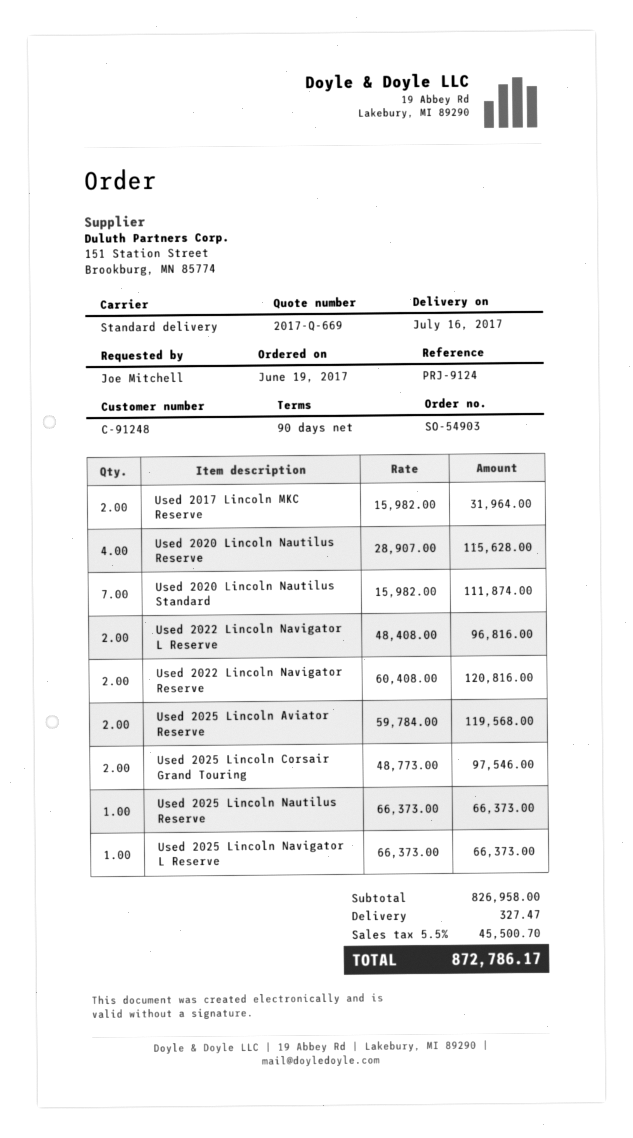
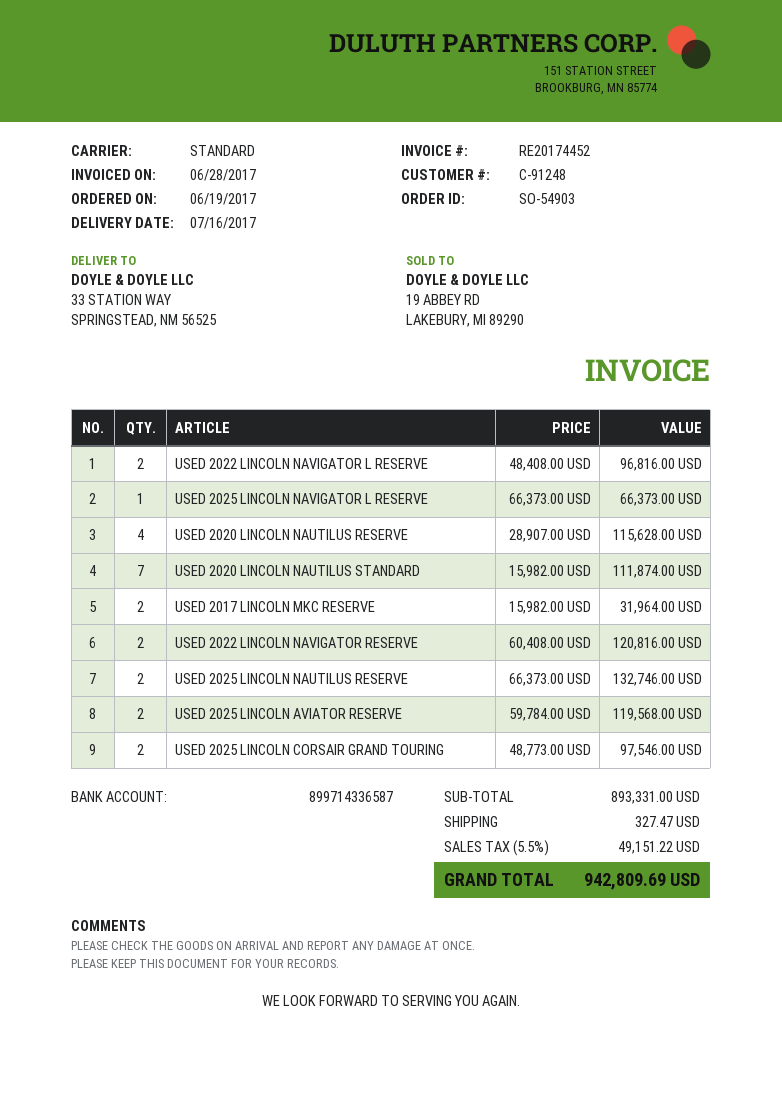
Used 2025 Lincoln Nautilus Reserve: 1 x 66373.00 = 66373.00 -> 2 x 66373.00 = 132746.00
subtotal: 826958.00 -> 893331.00
tax: 5.5% = 45500.70 -> 5.5% = 49151.22
total: 872786.17 -> 942809.69

